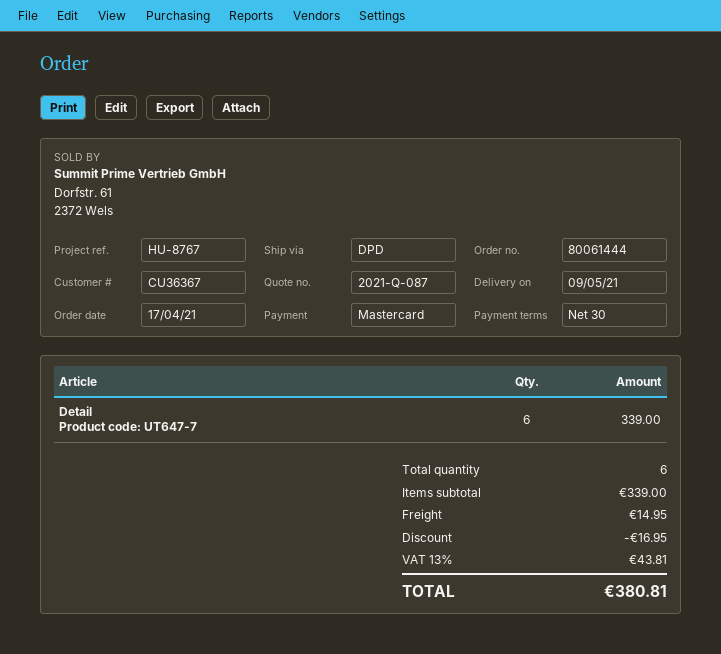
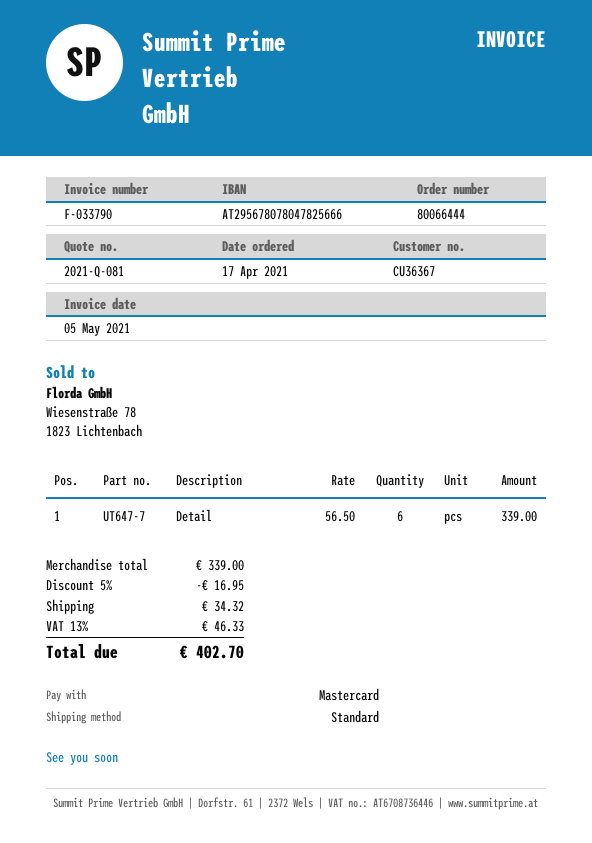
quote number: 2021-Q-087 -> 2021-Q-081
order number: 80061444 -> 80066444
shipping method: DPD -> standard
shipping: 14.95 -> 34.32
tax: 13% = 43.81 -> 13% = 46.33
total: 380.81 -> 402.70

